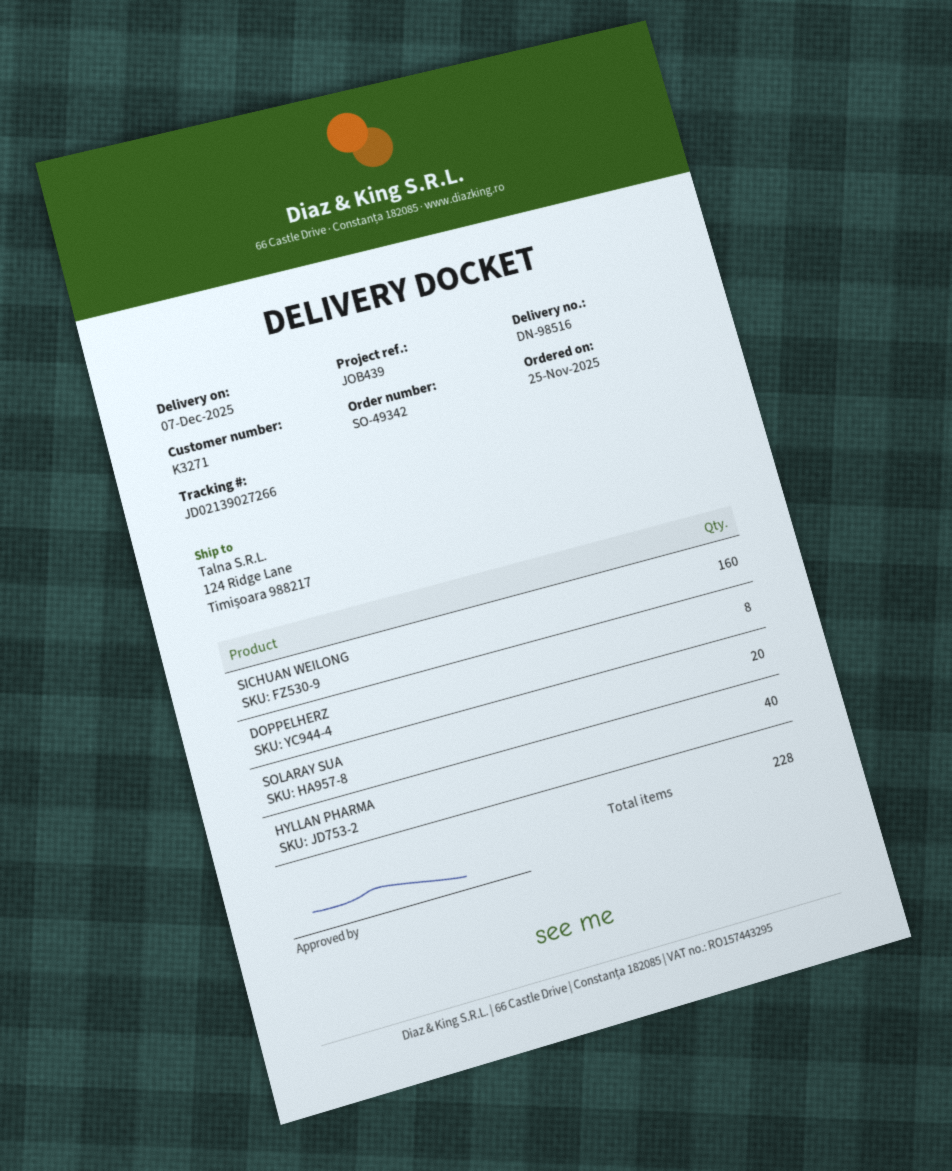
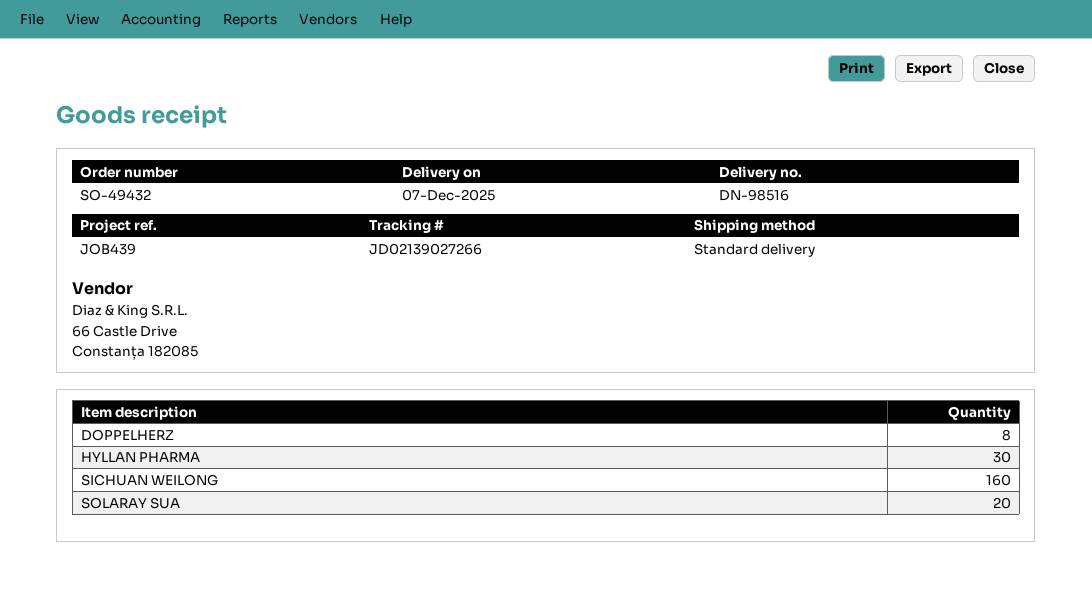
order number: SO-49342 -> SO-49432
HYLLAN PHARMA: 40 -> 30

